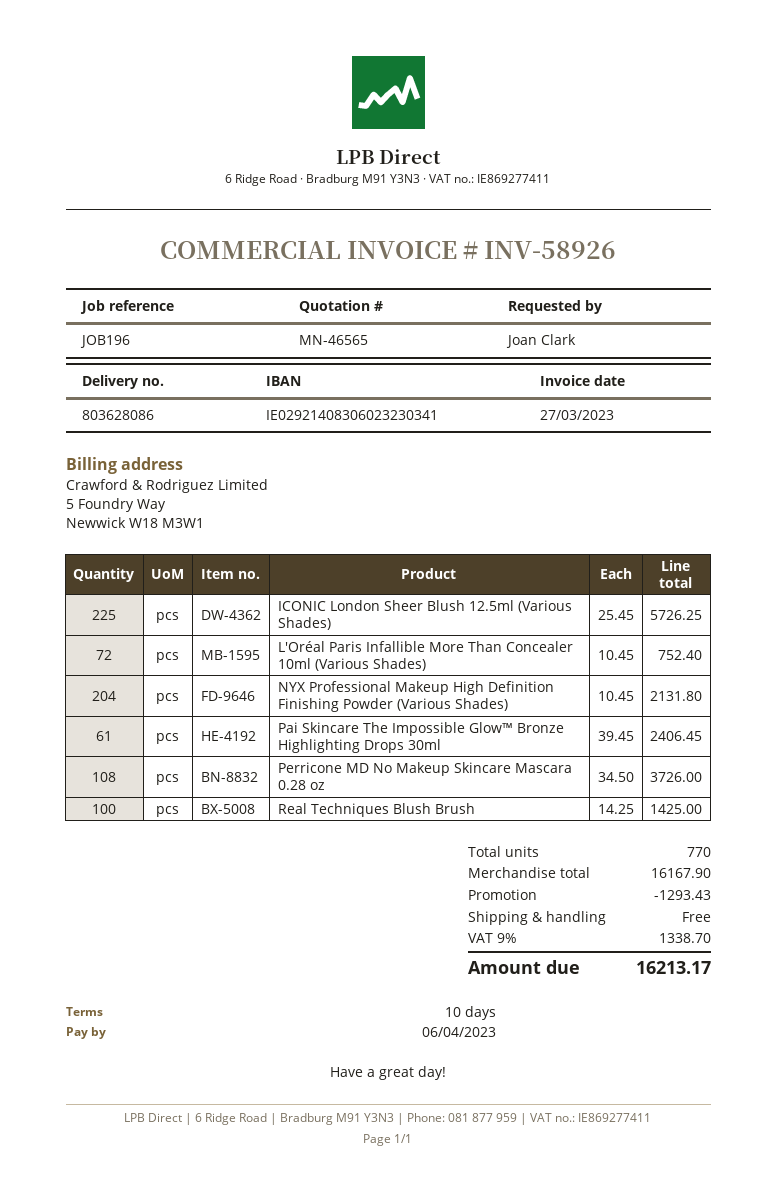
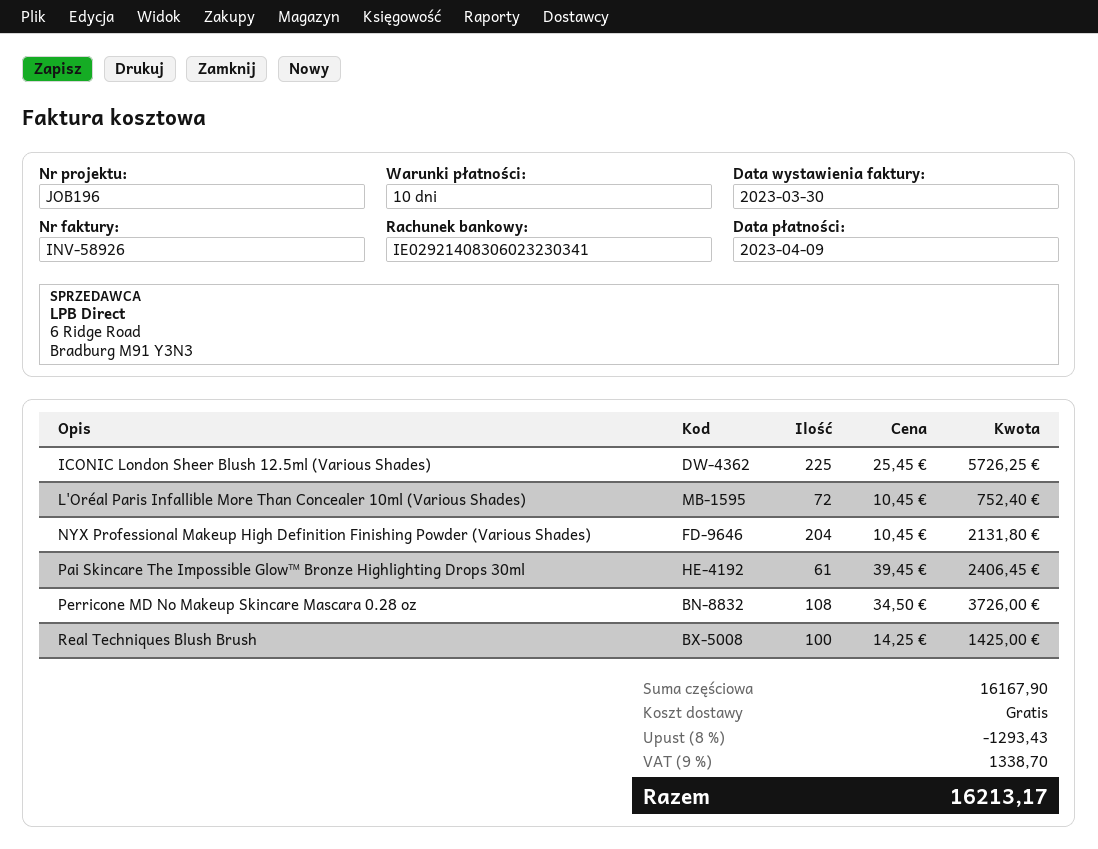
invoice date: 2023-03-27 -> 2023-03-30
due date: 2023-04-06 -> 2023-04-09

